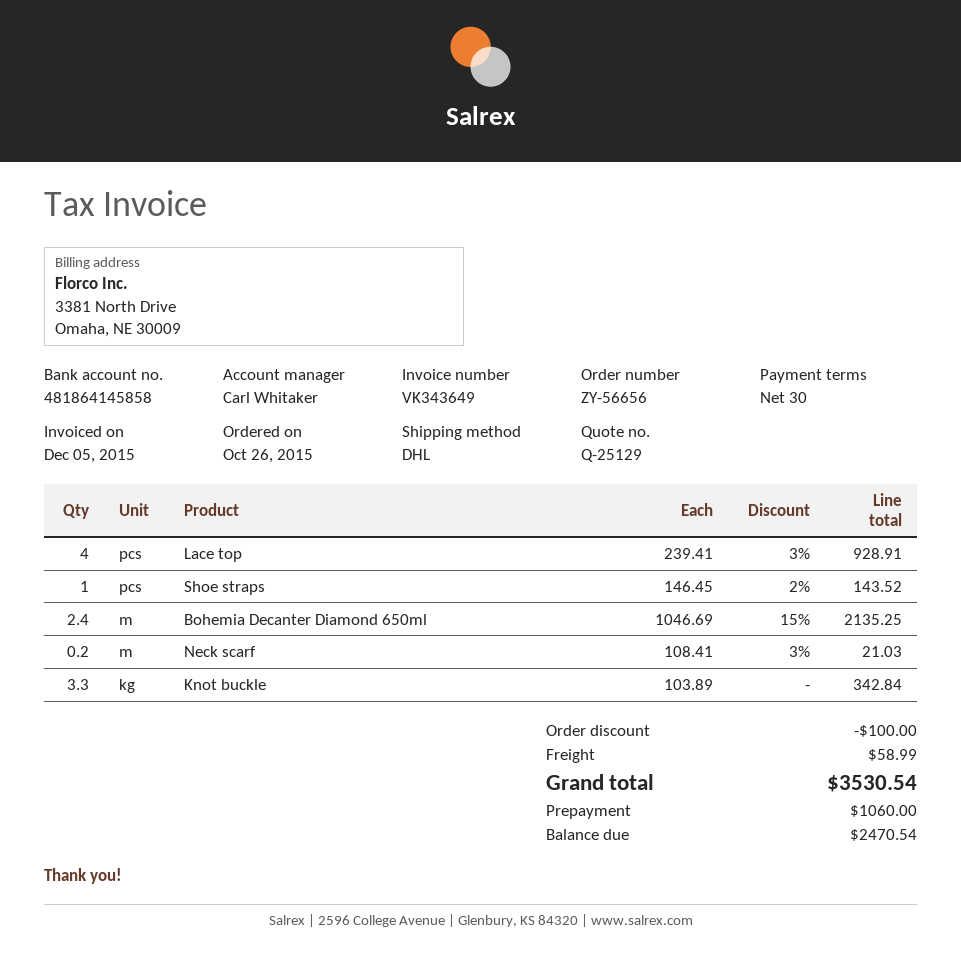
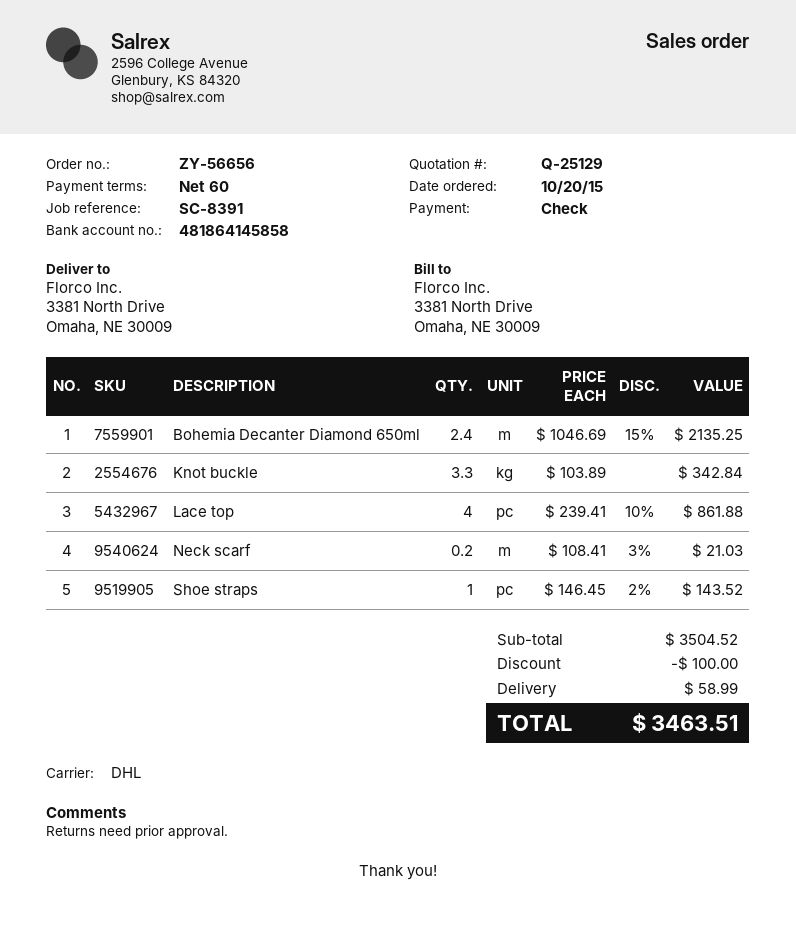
order date: 2015-10-26 -> 2015-10-20
payment terms: 30 days -> 60 days
Lace top: 4 x 239.41 - 3% = 928.91 -> 4 x 239.41 - 10% = 861.88
total: 3530.54 -> 3463.51

